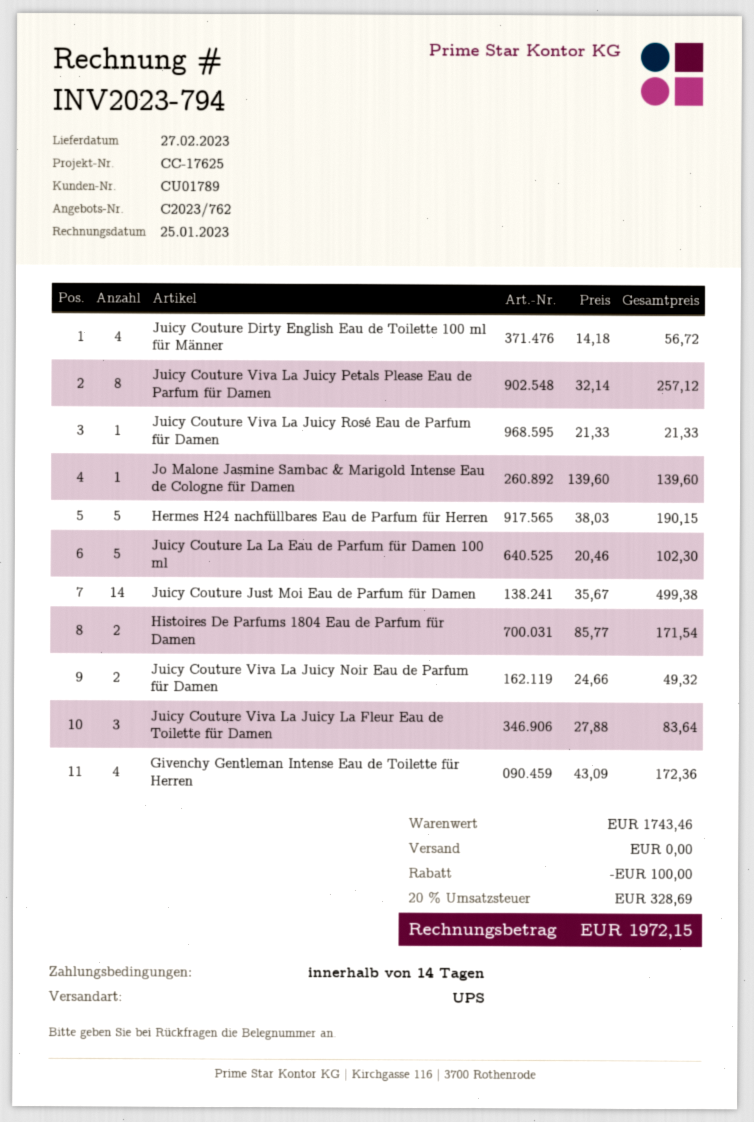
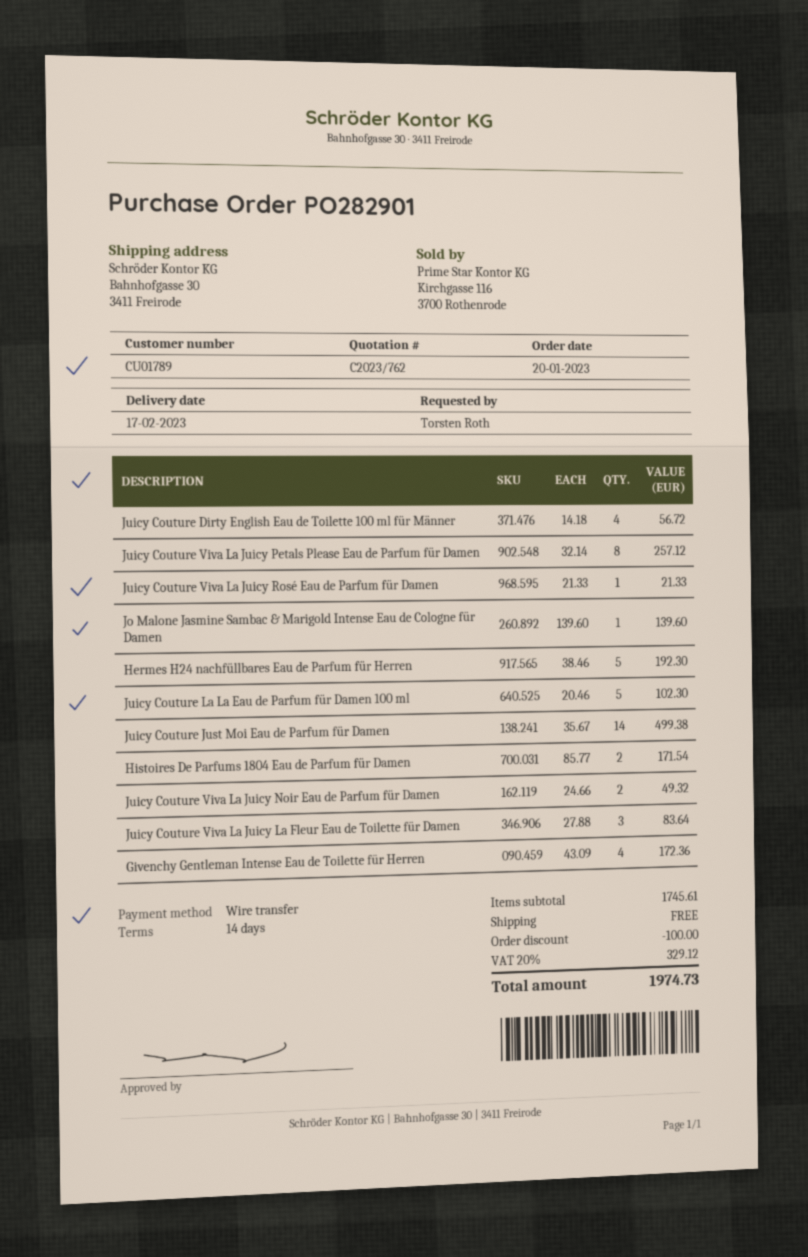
delivery date: 2023-02-27 -> 2023-02-17
Hermes H24 nachfüllbares Eau de Parfum für Herren: 5 x 38.03 = 190.15 -> 5 x 38.46 = 192.30
subtotal: 1743.46 -> 1745.61
tax: 20% = 328.69 -> 20% = 329.12
total: 1972.15 -> 1974.73

